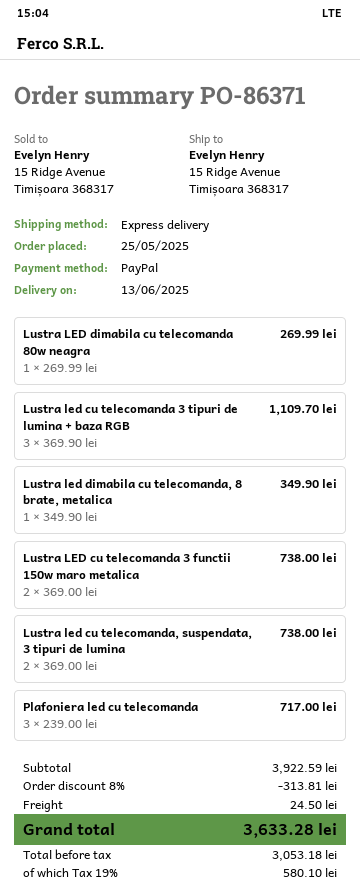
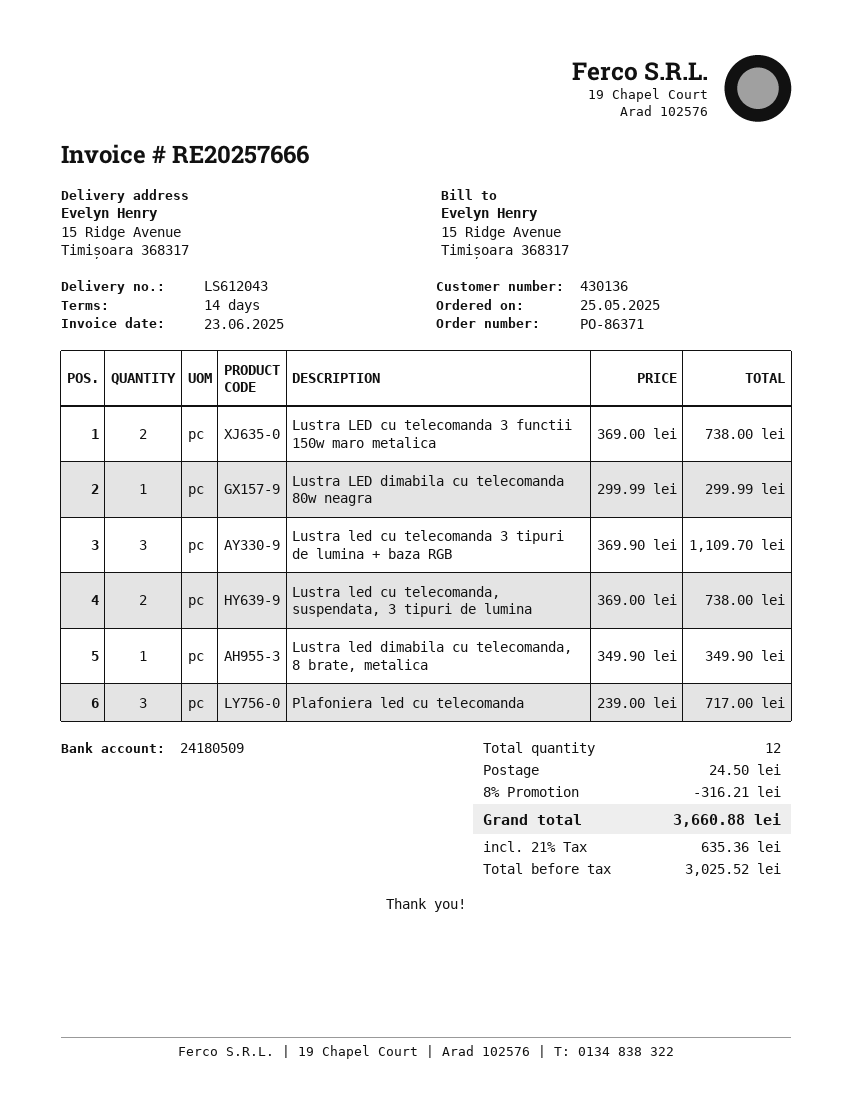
Lustra LED dimabila cu telecomanda 80w neagra: 1 x 269.99 = 269.99 -> 1 x 299.99 = 299.99
discount: 8% = 313.81 -> 8% = 316.21
net: 3053.18 -> 3025.52
tax: 19% = 580.10 -> 21% = 635.36
total: 3633.28 -> 3660.88

